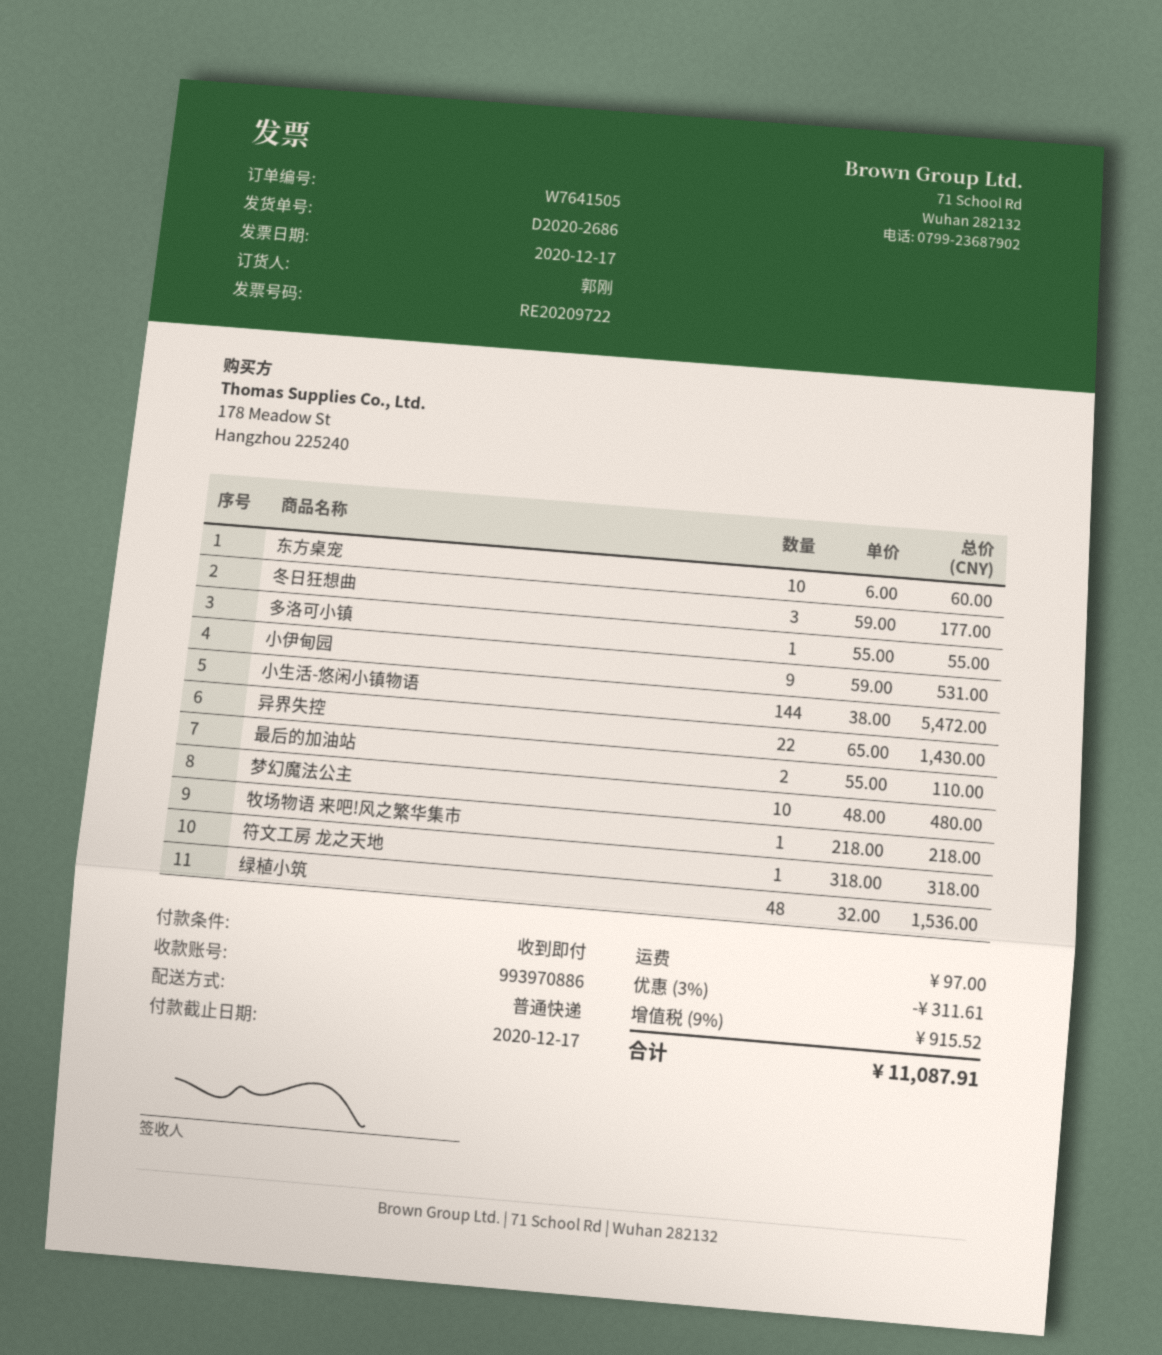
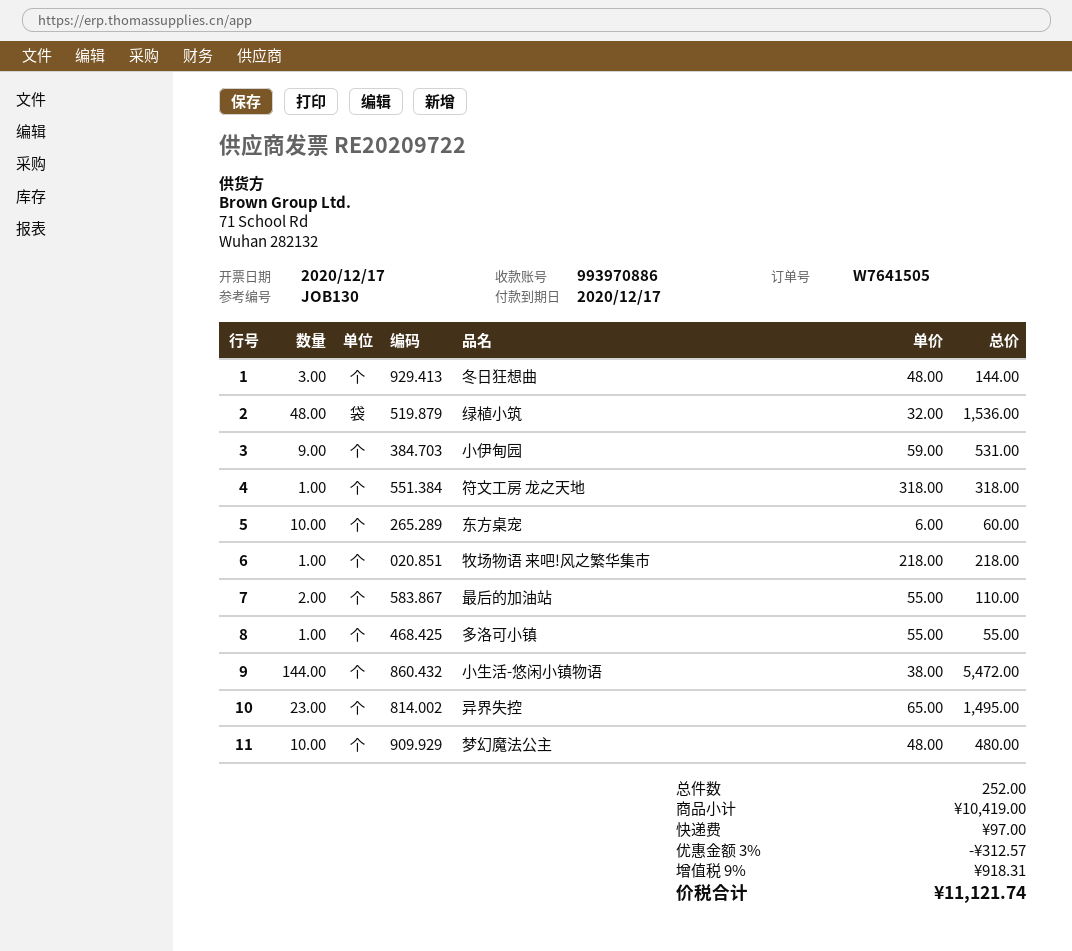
冬日狂想曲: 3 x 59.00 = 177.00 -> 3 x 48.00 = 144.00
异界失控: 22 x 65.00 = 1430.00 -> 23 x 65.00 = 1495.00
discount: 3% = 311.61 -> 3% = 312.57
tax: 9% = 915.52 -> 9% = 918.31
total: 11087.91 -> 11121.74

